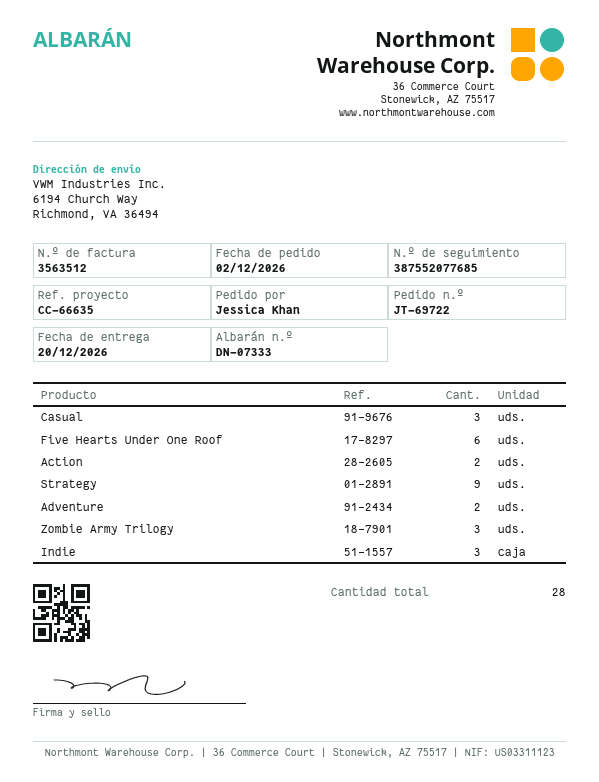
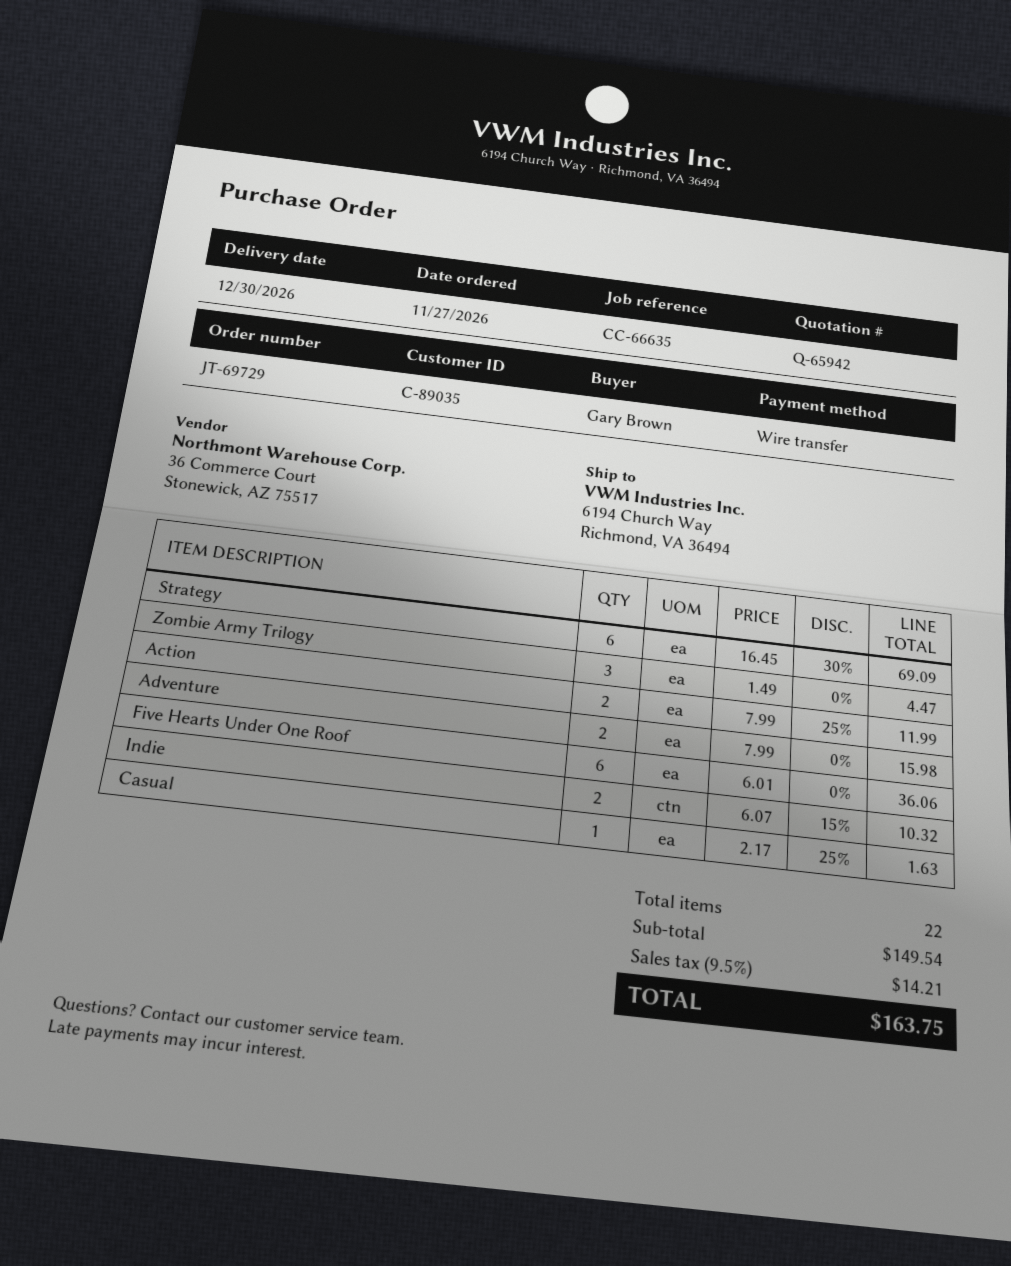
order number: JT-69722 -> JT-69729
order date: 2026-12-02 -> 2026-11-27
delivery date: 2026-12-20 -> 2026-12-30
ordered by: Jessica Khan -> Gary Brown
Casual: 3 -> 1
Strategy: 9 -> 6
Indie: 3 -> 2
total quantity: 28 -> 22

